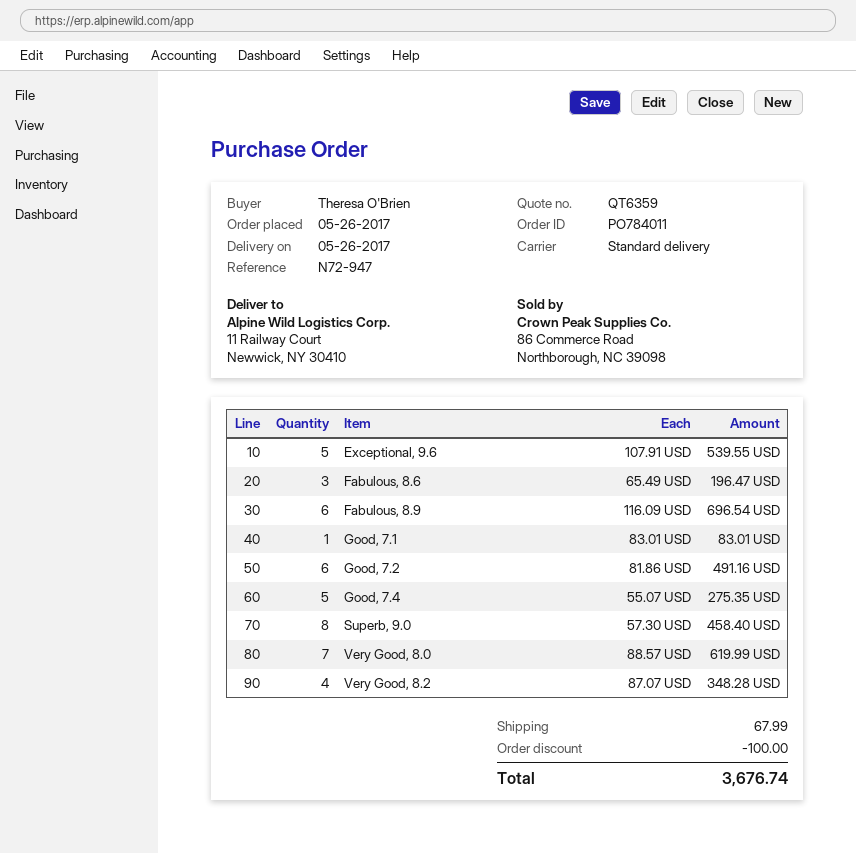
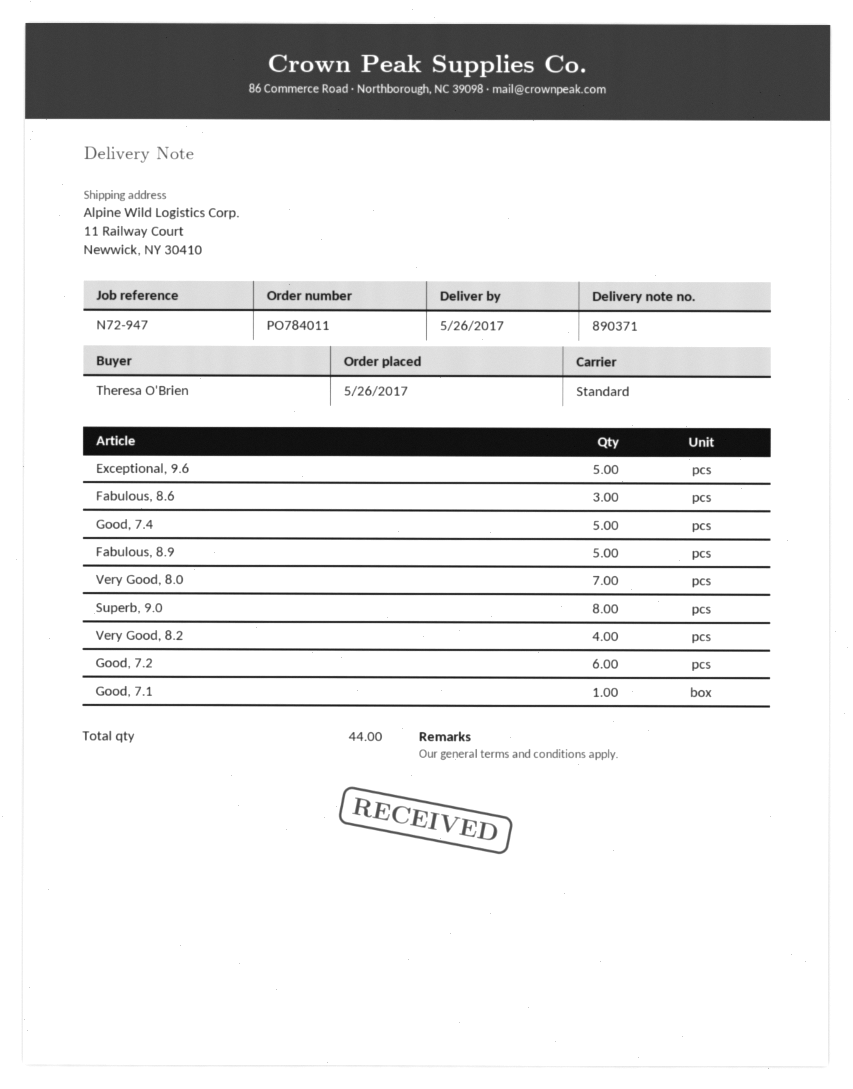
Fabulous, 8.9: 6 -> 5

